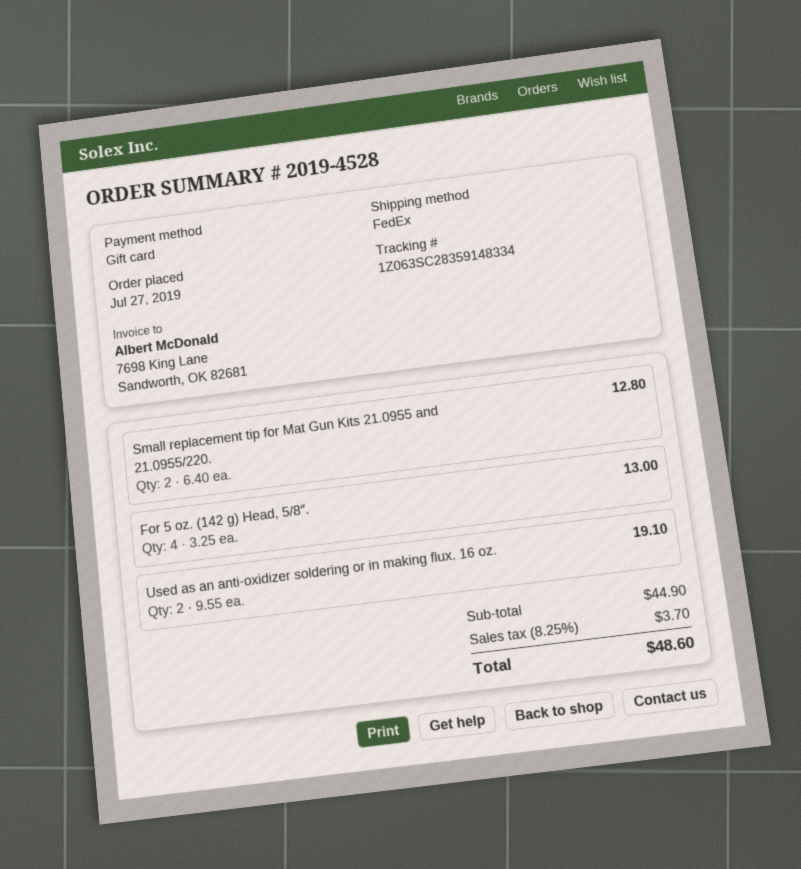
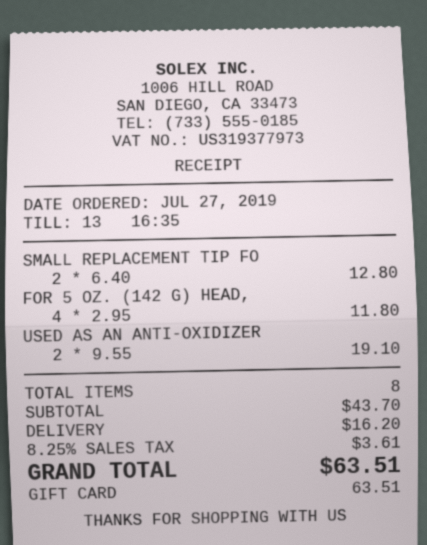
For 5 oz. (142 g) Head, 5/8″.: 4 x 3.25 = 13.00 -> 4 x 2.95 = 11.80
subtotal: 44.90 -> 43.70
shipping: none -> 16.20
tax: 8.25% = 3.70 -> 8.25% = 3.61
total: 48.60 -> 63.51

